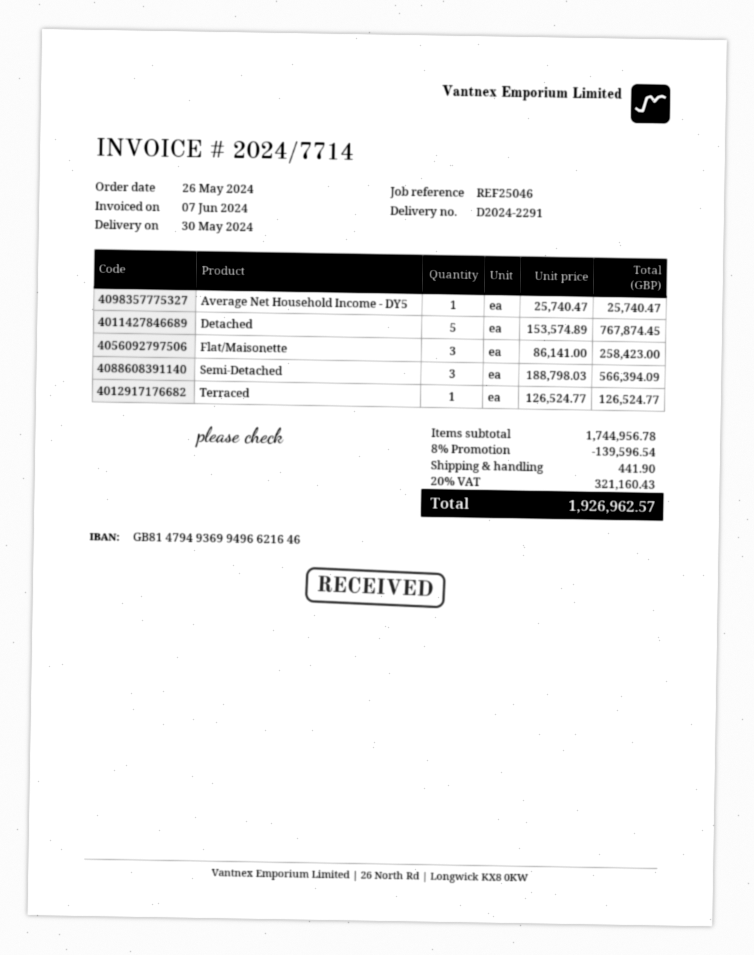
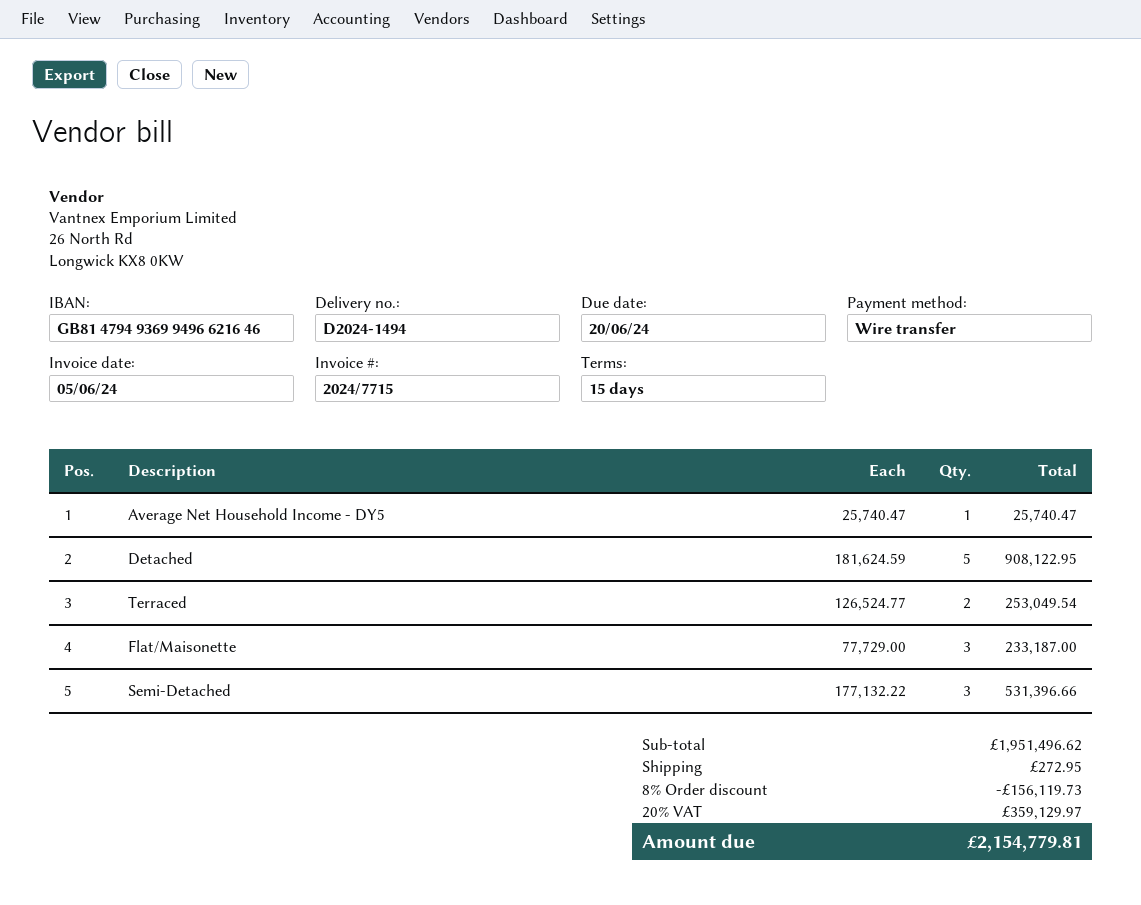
delivery note number: D2024-2291 -> D2024-1494
invoice number: 2024/7714 -> 2024/7715
invoice date: 2024-06-07 -> 2024-06-05
Detached: 5 x 153574.89 = 767874.45 -> 5 x 181624.59 = 908122.95
Flat/Maisonette: 3 x 86141.00 = 258423.00 -> 3 x 77729.00 = 233187.00
Semi-Detached: 3 x 188798.03 = 566394.09 -> 3 x 177132.22 = 531396.66
Terraced: 1 x 126524.77 = 126524.77 -> 2 x 126524.77 = 253049.54
subtotal: 1744956.78 -> 1951496.62
discount: 8% = 139596.54 -> 8% = 156119.73
shipping: 441.90 -> 272.95
tax: 20% = 321160.43 -> 20% = 359129.97
total: 1926962.57 -> 2154779.81

